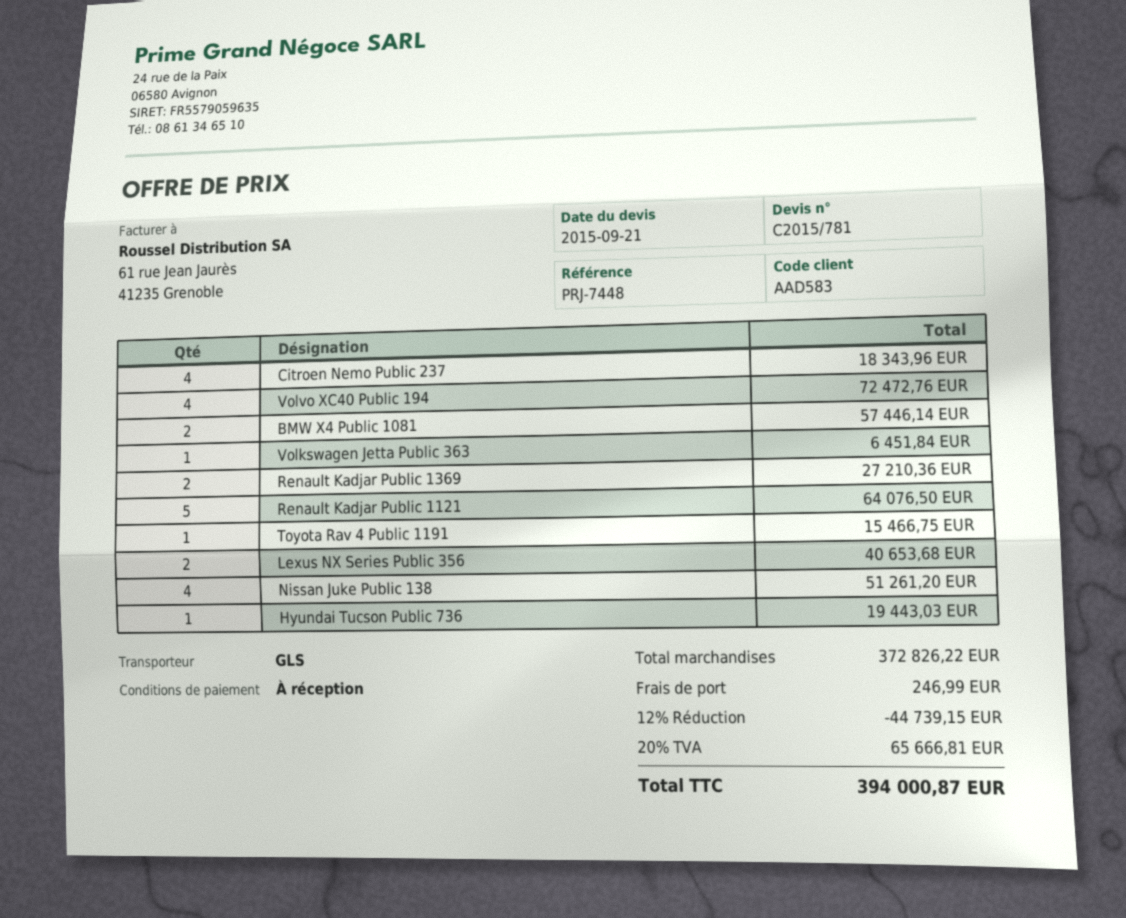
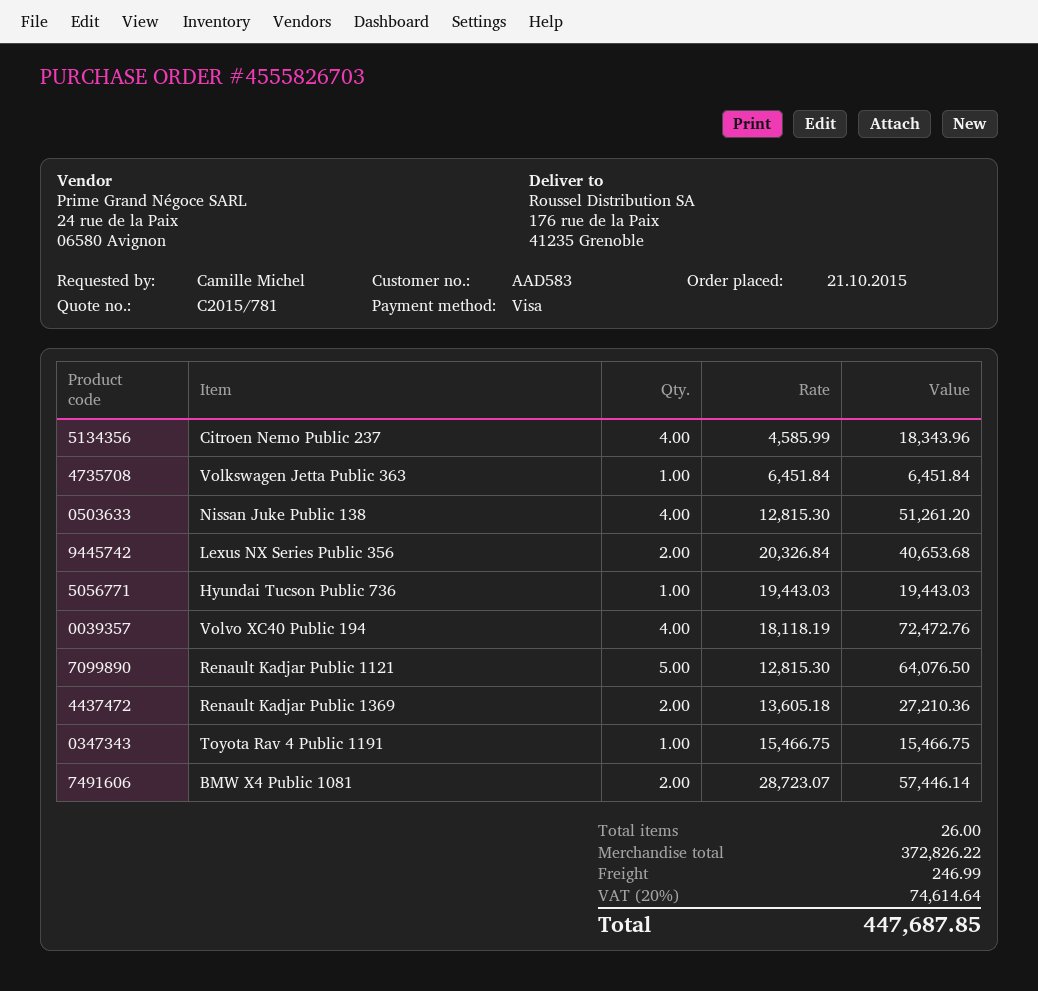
discount: 12% = 44739.15 -> none
tax: 20% = 65666.81 -> 20% = 74614.64
total: 394000.87 -> 447687.85

